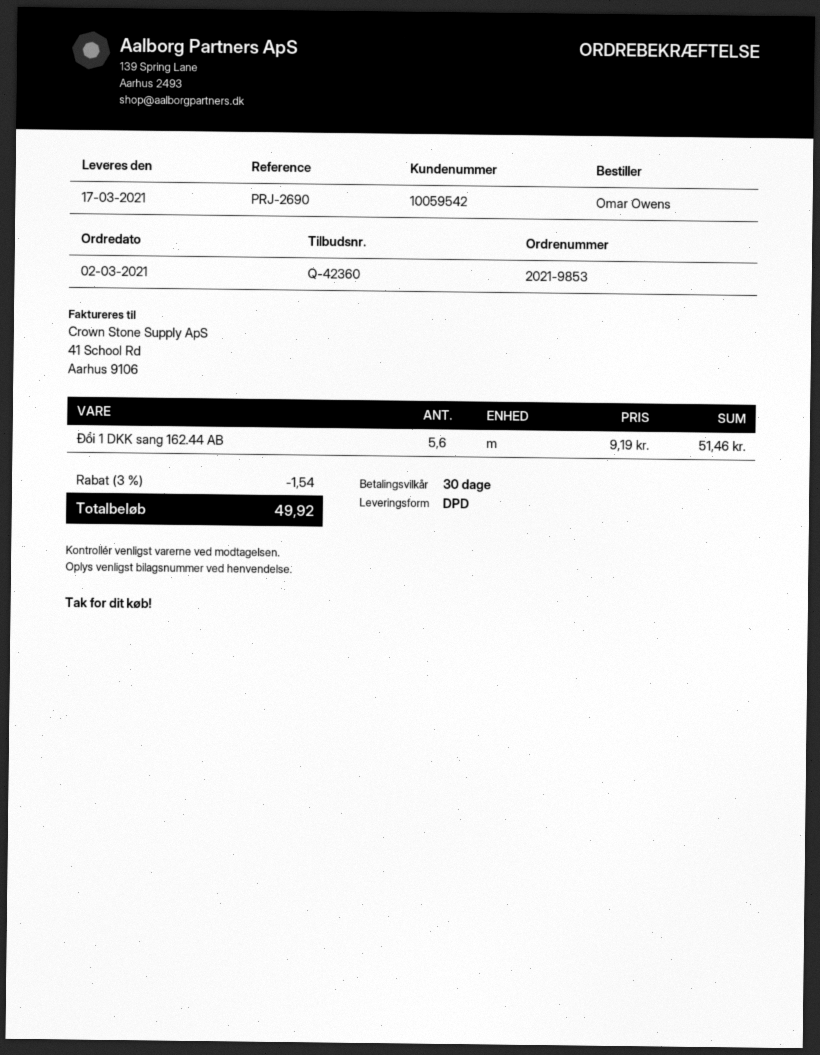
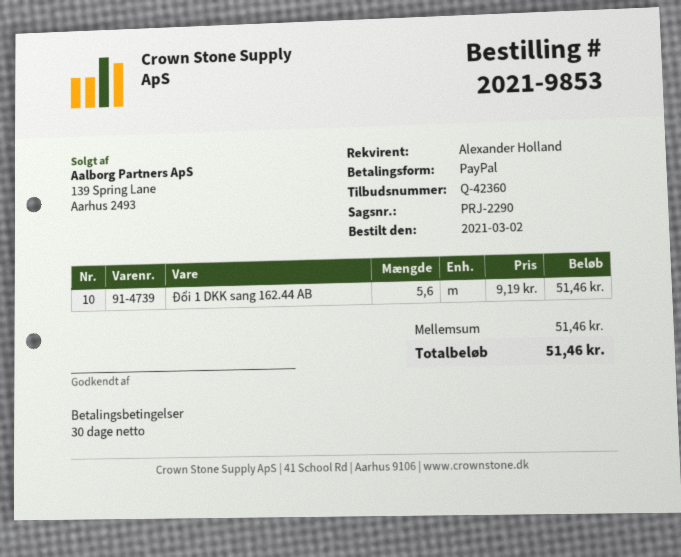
reference: PRJ-2690 -> PRJ-2290
ordered by: Omar Owens -> Alexander Holland
discount: 3% = 1.54 -> none
total: 49.92 -> 51.46

